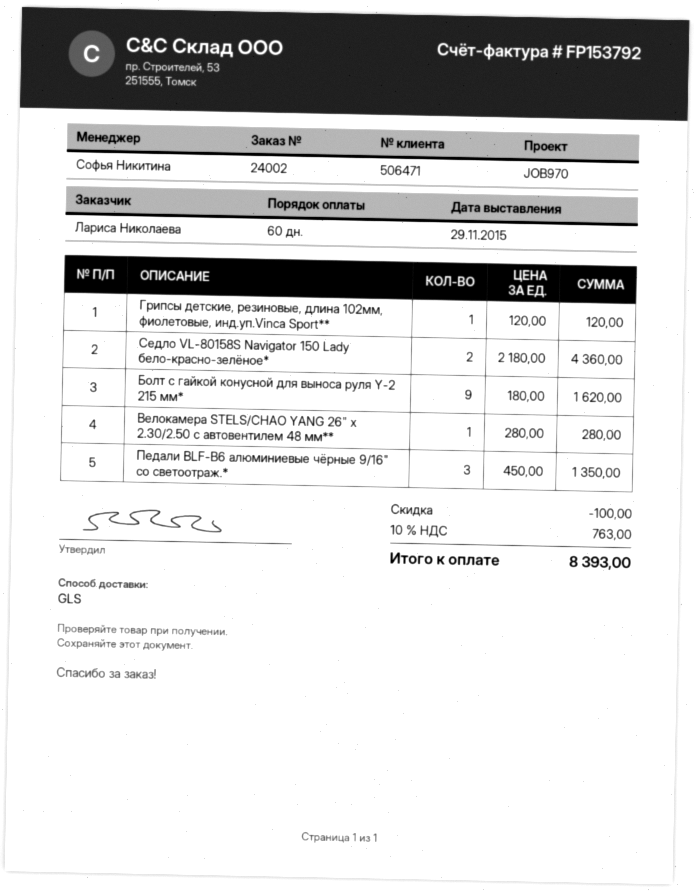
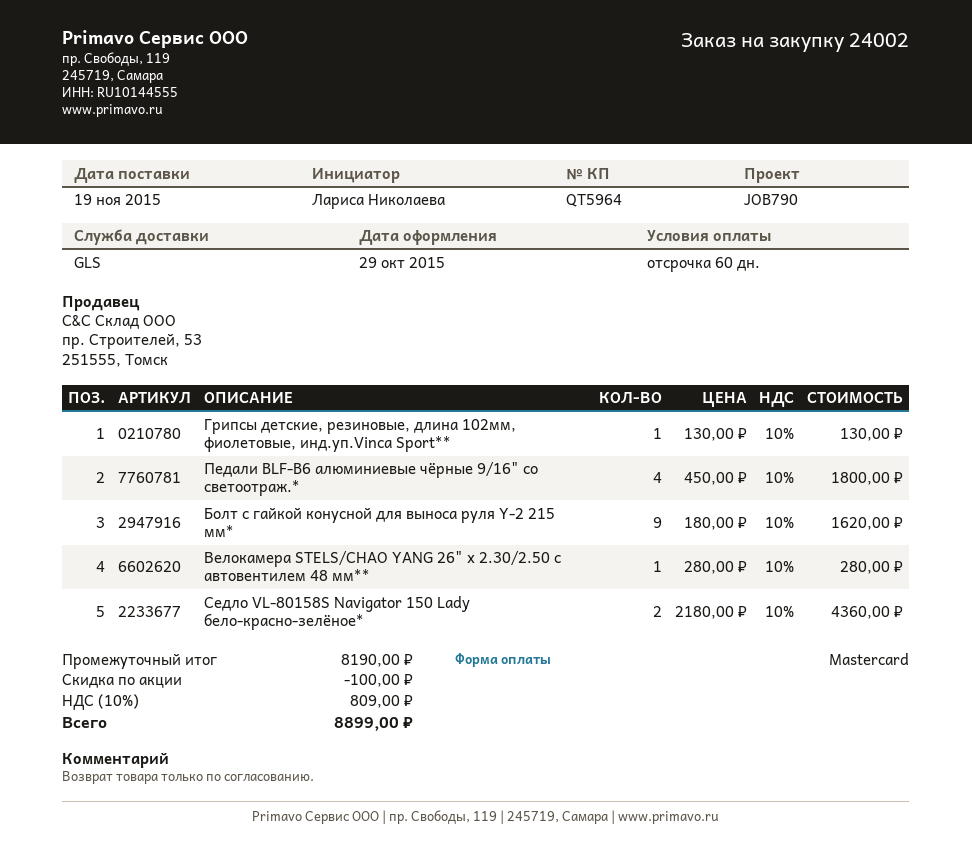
reference: JOB970 -> JOB790
Грипсы детские, резиновые, длина 102мм, фиолетовые, инд.уп.Vinca Sport**: 1 x 120.00 = 120.00 -> 1 x 130.00 = 130.00
Педали BLF-B6 алюминиевые чёрные 9/16" со светоотраж.*: 3 x 450.00 = 1350.00 -> 4 x 450.00 = 1800.00
tax: 10% = 763.00 -> 10% = 809.00
total: 8393.00 -> 8899.00

